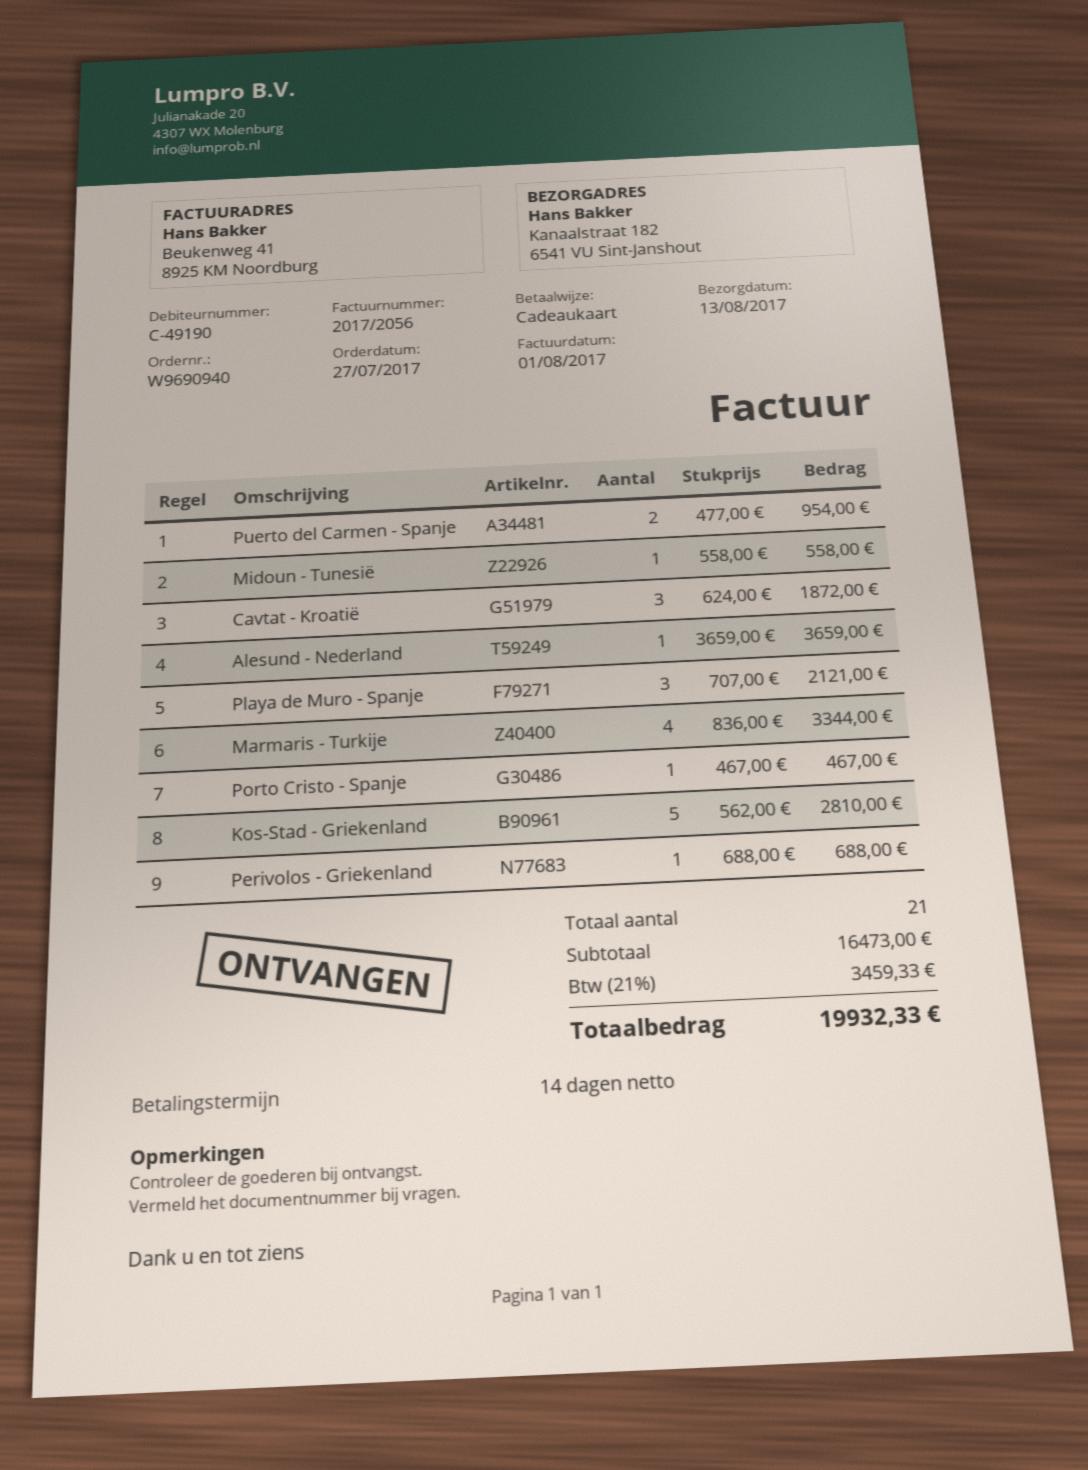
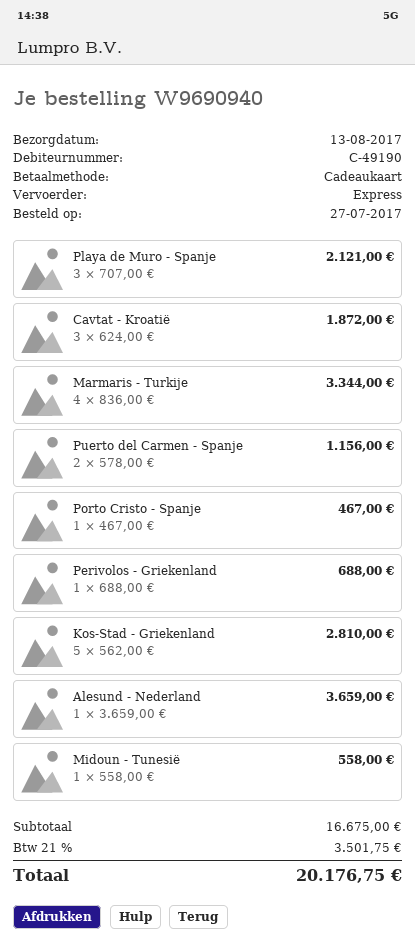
Puerto del Carmen - Spanje: 2 x 477.00 = 954.00 -> 2 x 578.00 = 1156.00
subtotal: 16473.00 -> 16675.00
tax: 21% = 3459.33 -> 21% = 3501.75
total: 19932.33 -> 20176.75

